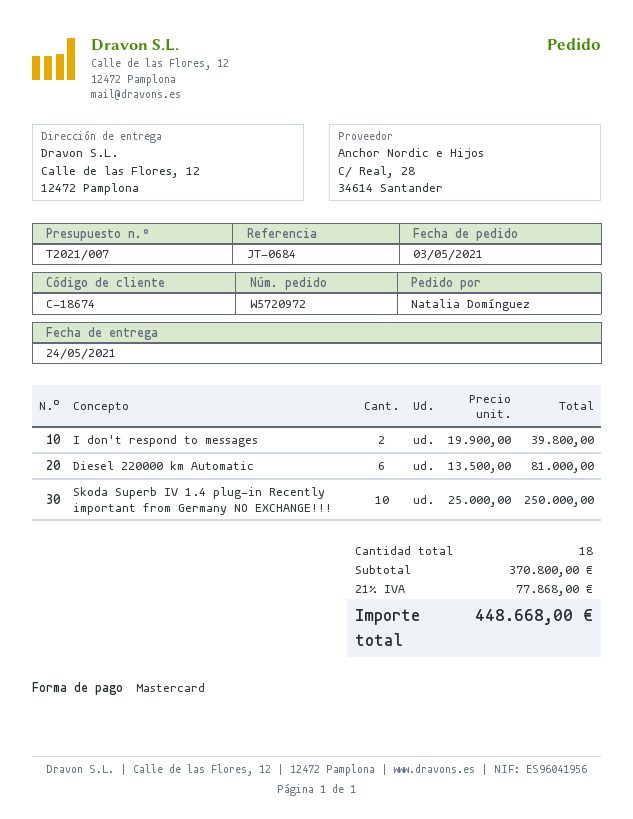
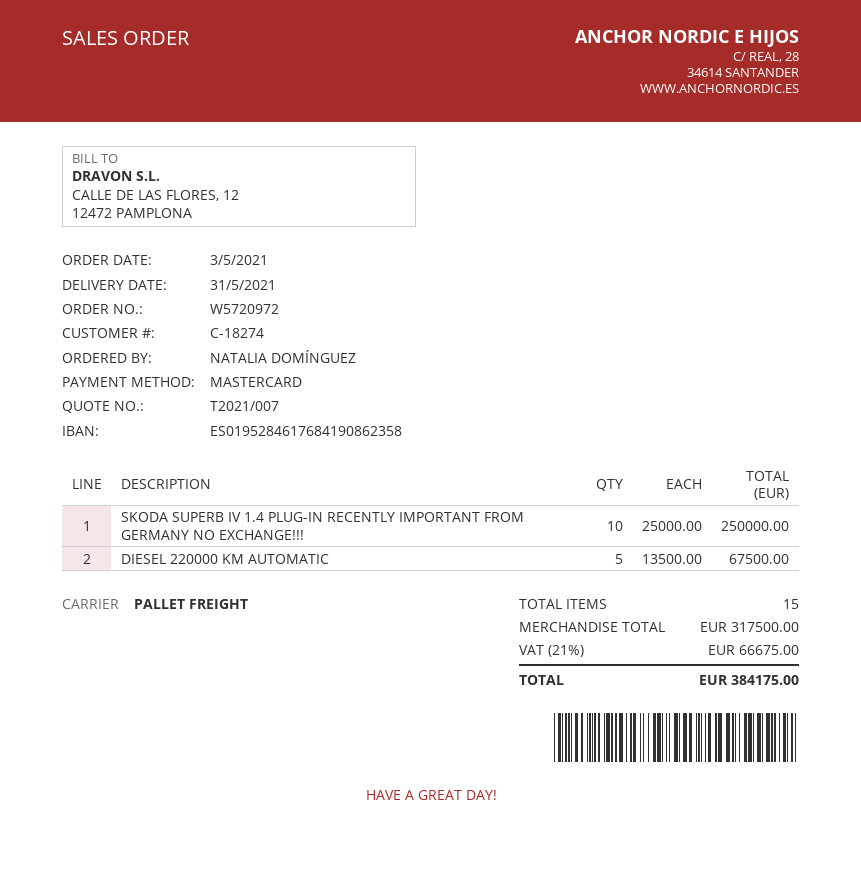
delivery date: 2021-05-24 -> 2021-05-31
customer number: C-18674 -> C-18274
I don't respond to messages: 2 x 19900.00 = 39800.00 -> none
Diesel 220000 km Automatic: 6 x 13500.00 = 81000.00 -> 5 x 13500.00 = 67500.00
total quantity: 18 -> 15
subtotal: 370800.00 -> 317500.00
tax: 21% = 77868.00 -> 21% = 66675.00
total: 448668.00 -> 384175.00

